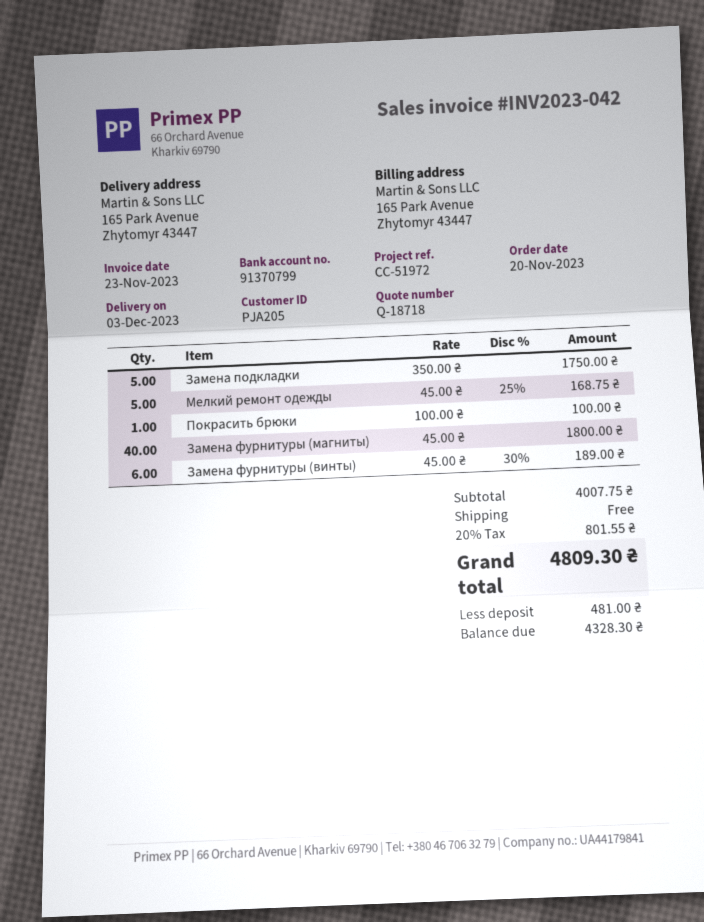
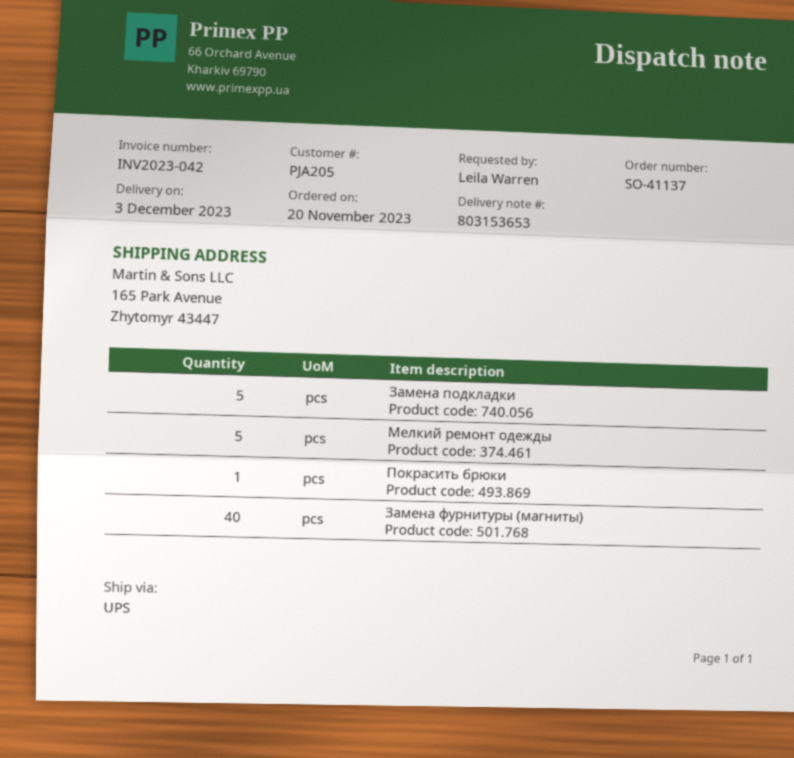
Замена фурнитуры (винты): 6 -> none

